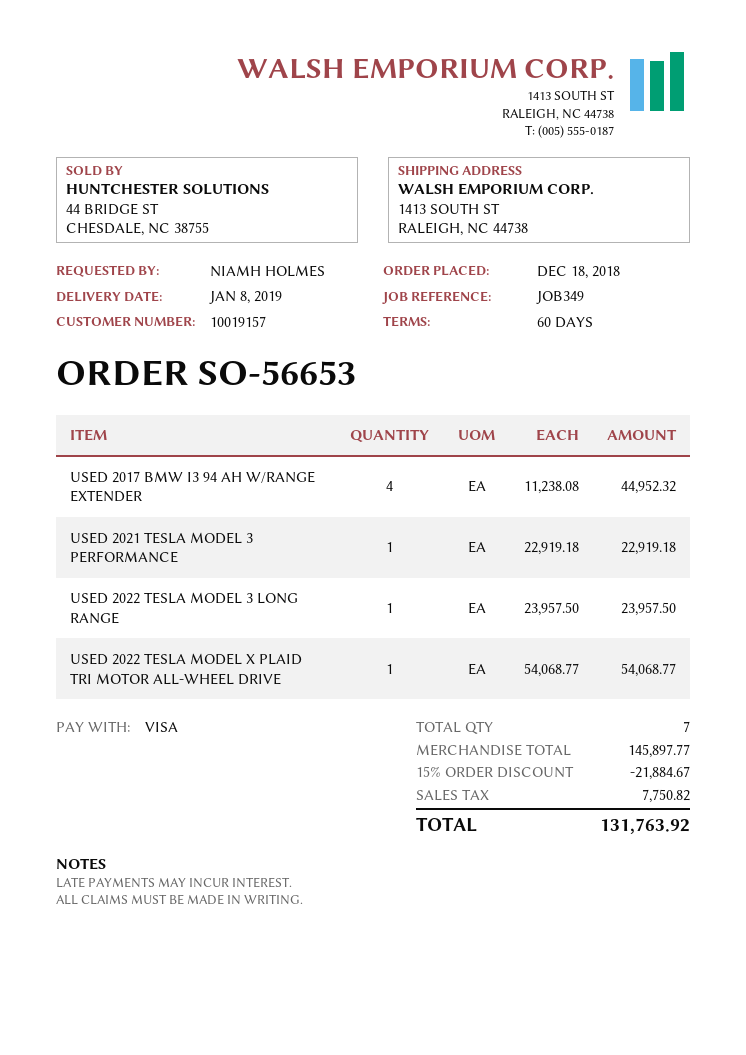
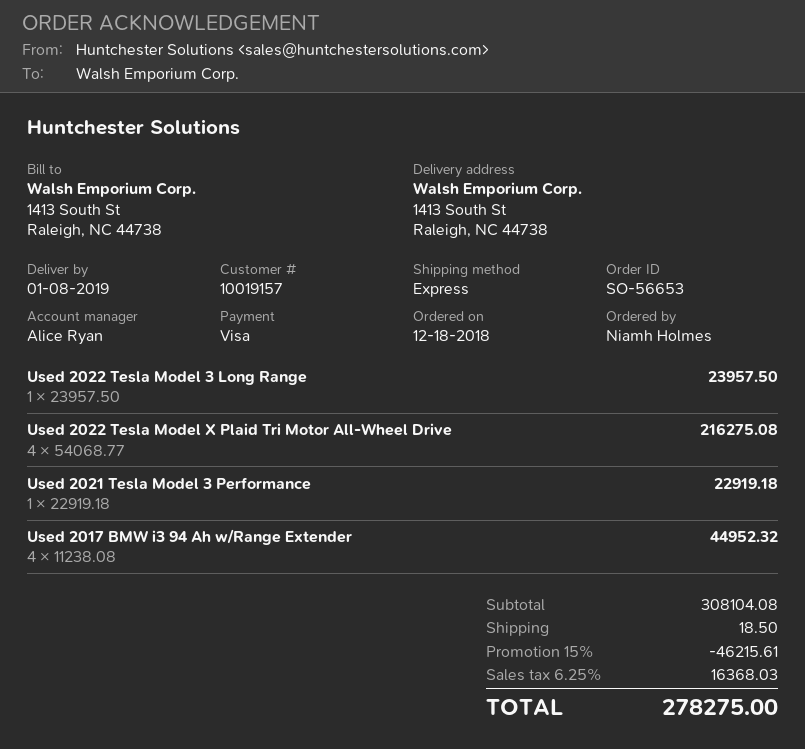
USED 2022 TESLA MODEL X PLAID TRI MOTOR ALL-WHEEL DRIVE: 1 x 54068.77 = 54068.77 -> 4 x 54068.77 = 216275.08
subtotal: 145897.77 -> 308104.08
discount: 15% = 21884.67 -> 15% = 46215.61
shipping: none -> 18.50
tax: 7750.82 -> 16368.03
total: 131763.92 -> 278275.00

